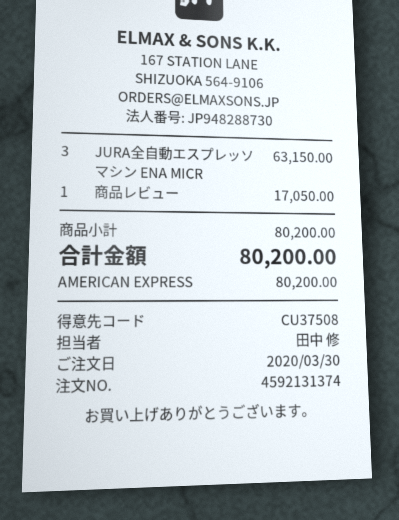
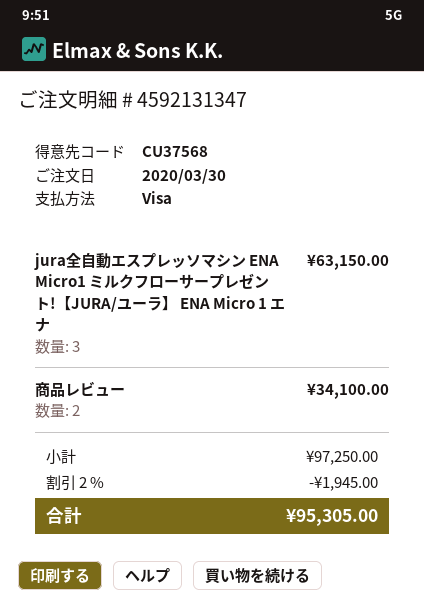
order number: 4592131374 -> 4592131347
customer number: CU37508 -> CU37568
payment method: American Express -> Visa
商品レビュー: 1 for 17050.00 -> 2 for 34100.00
subtotal: 80200.00 -> 97250.00
discount: none -> 2% = 1945.00
total: 80200.00 -> 95305.00

